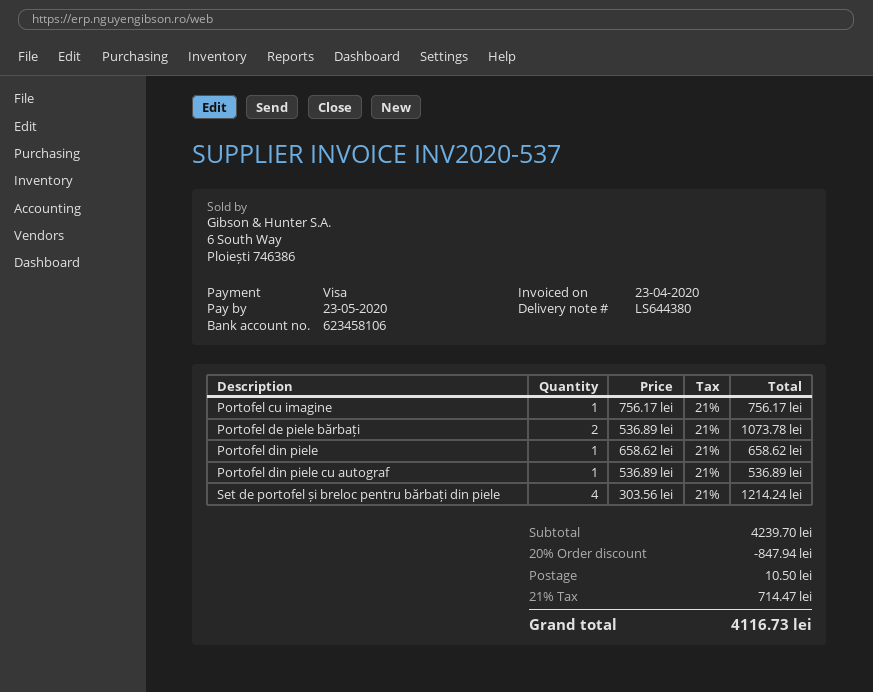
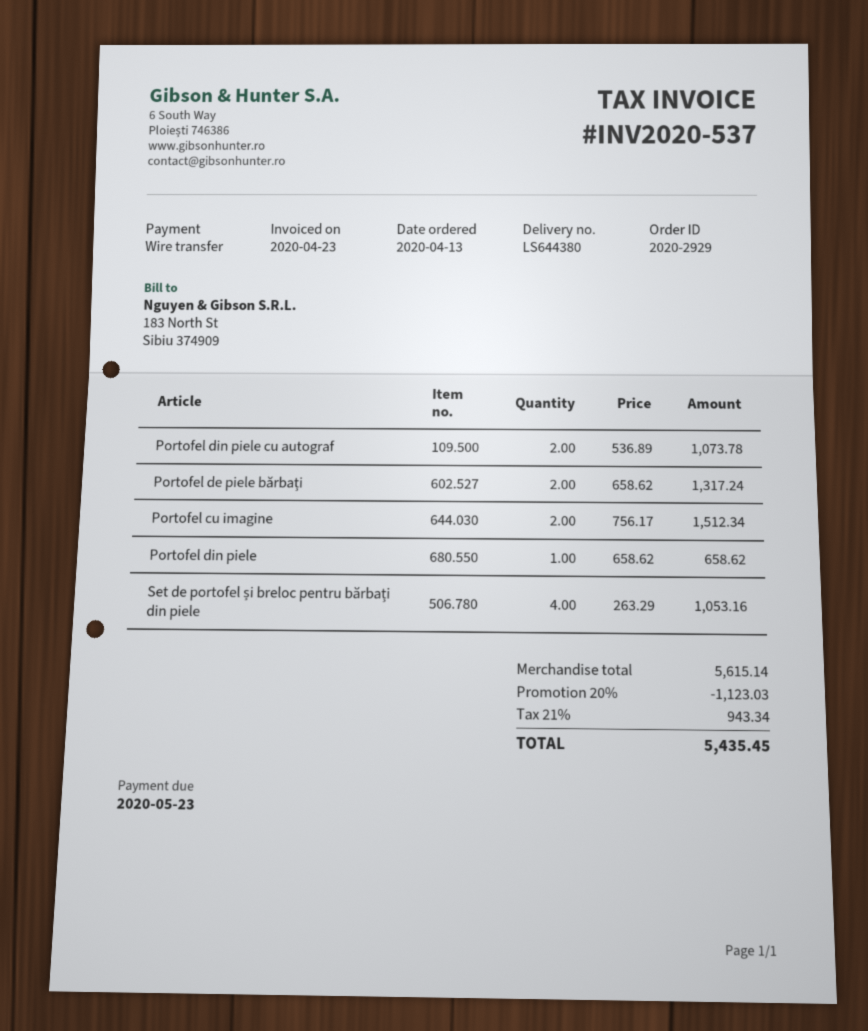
payment method: Visa -> bank transfer
Portofel cu imagine: 1 x 756.17 = 756.17 -> 2 x 756.17 = 1512.34
Portofel de piele bărbați: 2 x 536.89 = 1073.78 -> 2 x 658.62 = 1317.24
Portofel din piele cu autograf: 1 x 536.89 = 536.89 -> 2 x 536.89 = 1073.78
Set de portofel și breloc pentru bărbați din piele: 4 x 303.56 = 1214.24 -> 4 x 263.29 = 1053.16
subtotal: 4239.70 -> 5615.14
discount: 20% = 847.94 -> 20% = 1123.03
shipping: 10.50 -> none
tax: 21% = 714.47 -> 21% = 943.34
total: 4116.73 -> 5435.45

